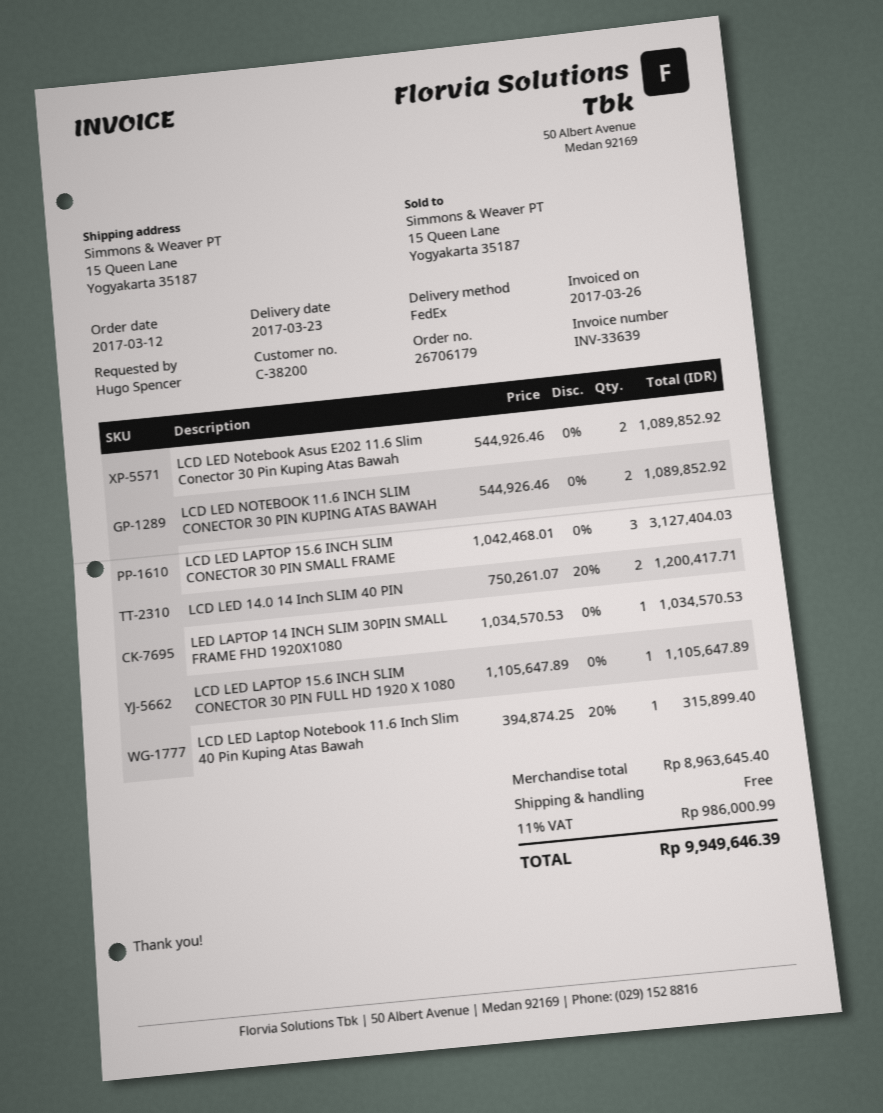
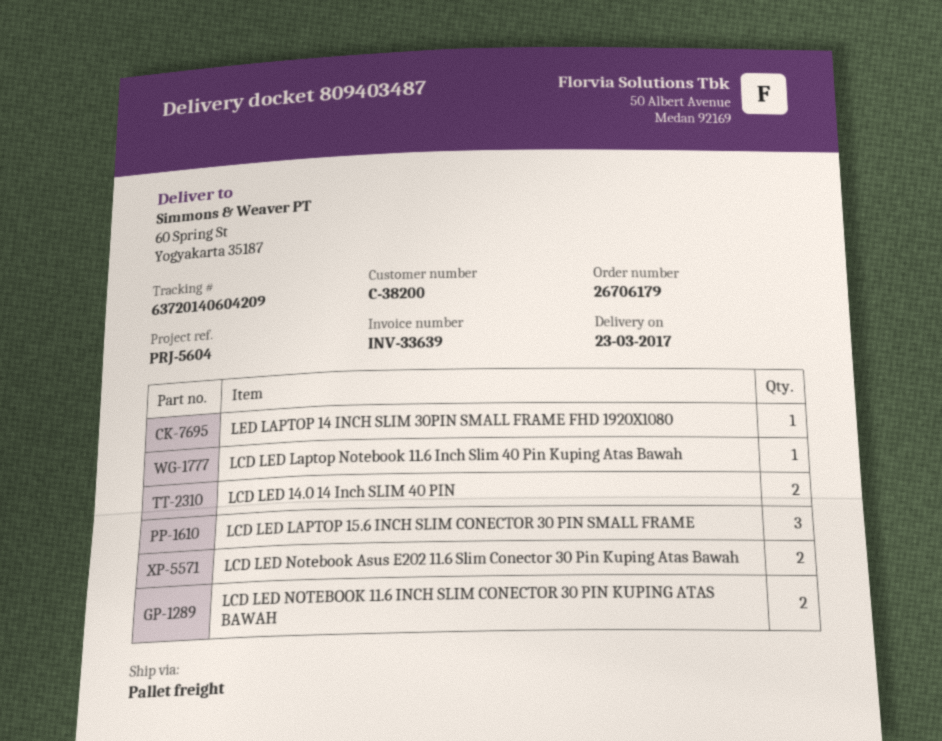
shipping method: FedEx -> pallet freight
ship to: 15 Queen Lane, Yogyakarta 35187 -> 60 Spring St, Yogyakarta 35187
LCD LED LAPTOP 15.6 INCH SLIM CONECTOR 30 PIN FULL HD 1920 X 1080: 1 -> none

